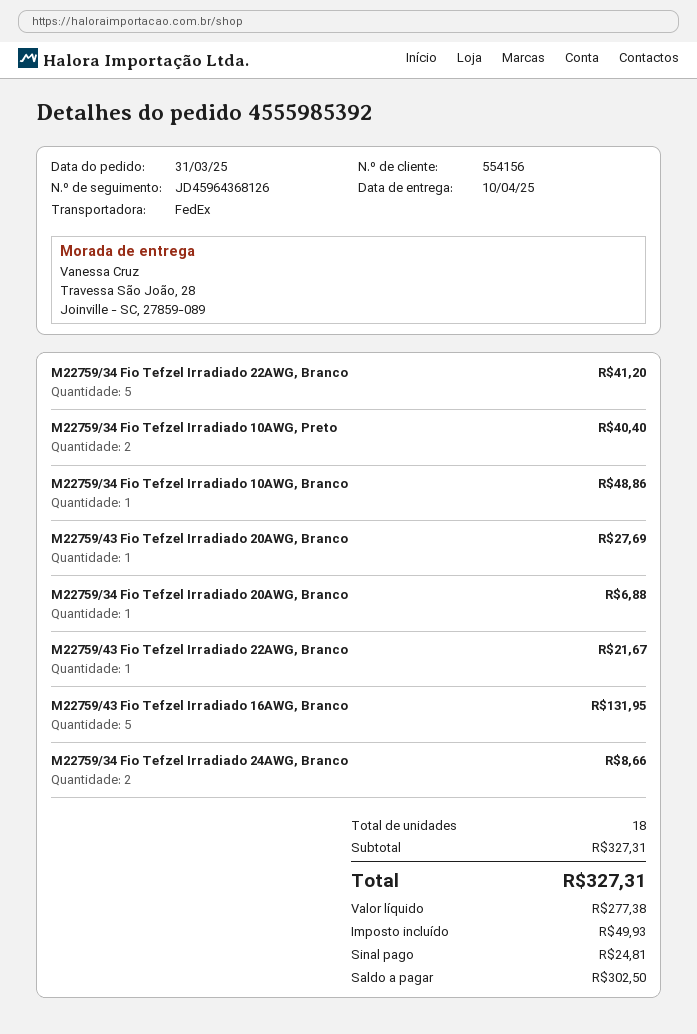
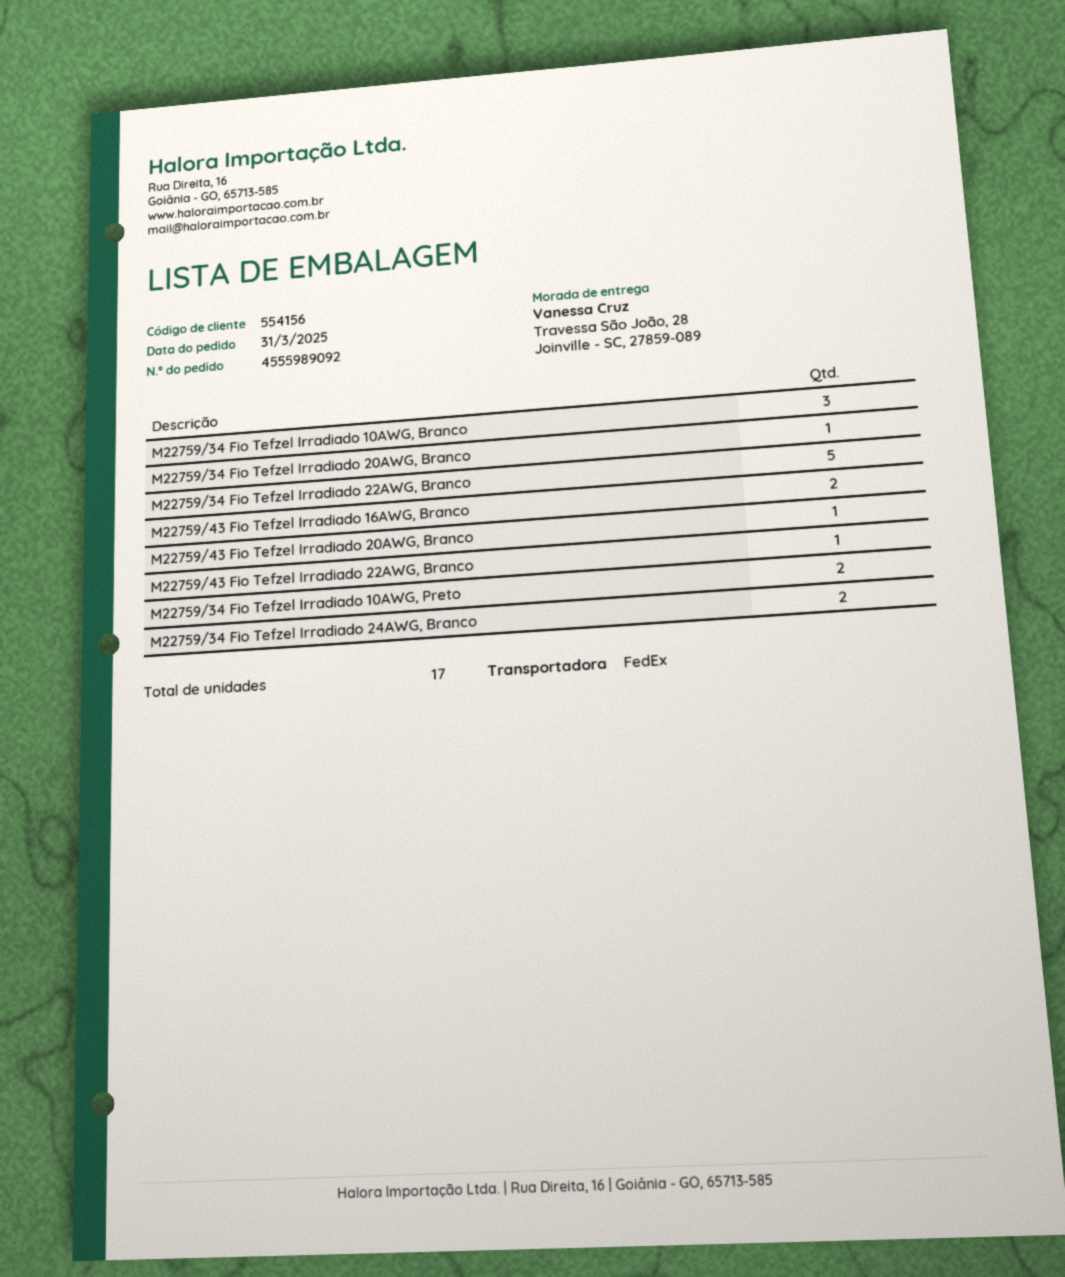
order number: 4555985392 -> 4555989092
M22759/34 Fio Tefzel Irradiado 10AWG, Branco: 1 -> 3
M22759/43 Fio Tefzel Irradiado 16AWG, Branco: 5 -> 2
total quantity: 18 -> 17

